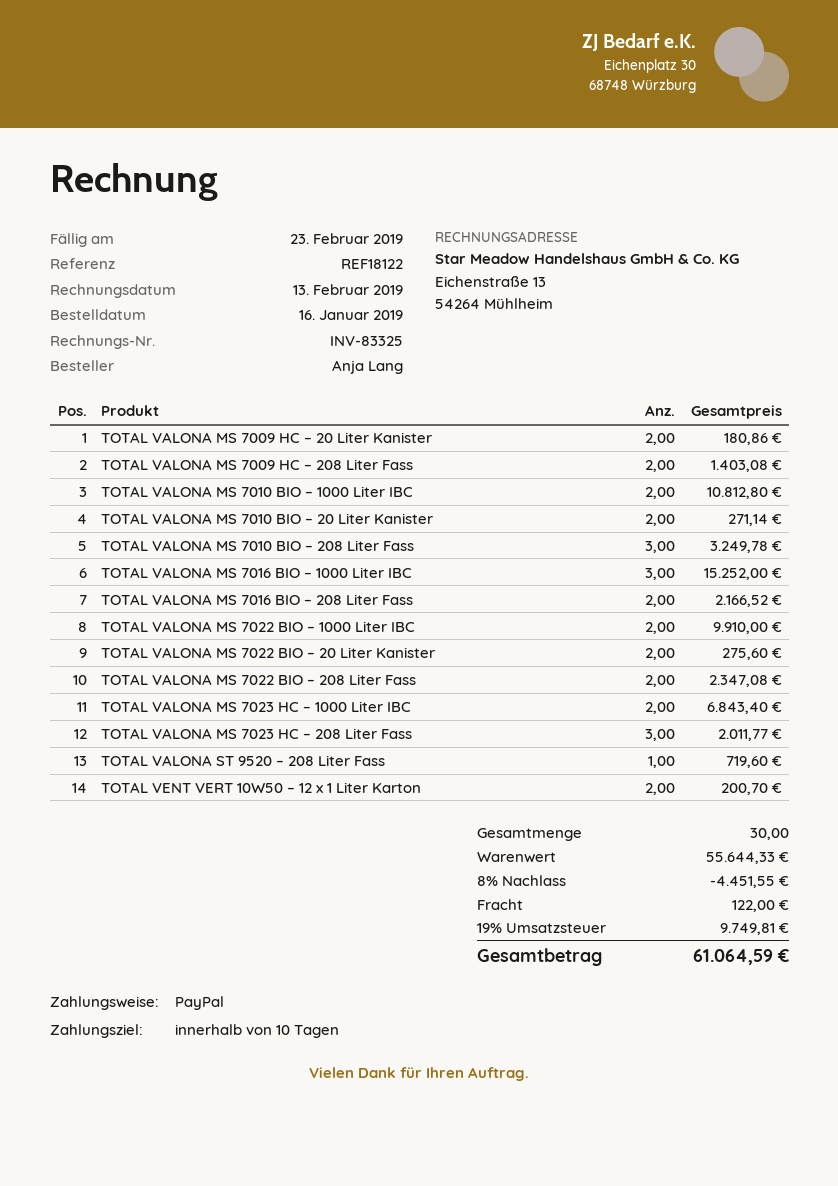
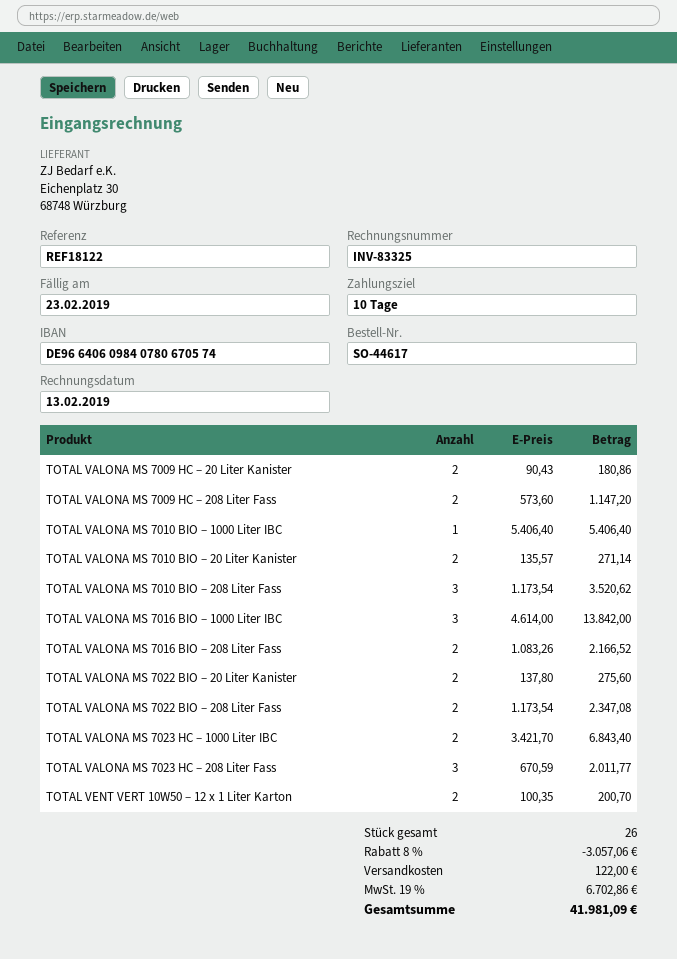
TOTAL VALONA MS 7009 HC – 208 Liter Fass: 2 for 1403.08 -> 2 for 1147.20
TOTAL VALONA MS 7010 BIO – 1000 Liter IBC: 2 for 10812.80 -> 1 for 5406.40
TOTAL VALONA MS 7010 BIO – 208 Liter Fass: 3 for 3249.78 -> 3 for 3520.62
TOTAL VALONA MS 7016 BIO – 1000 Liter IBC: 3 for 15252.00 -> 3 for 13842.00
TOTAL VALONA MS 7022 BIO – 1000 Liter IBC: 2 for 9910.00 -> none
TOTAL VALONA ST 9520 – 208 Liter Fass: 1 for 719.60 -> none
total quantity: 30 -> 26
discount: 8% = 4451.55 -> 8% = 3057.06
tax: 19% = 9749.81 -> 19% = 6702.86
total: 61064.59 -> 41981.09

